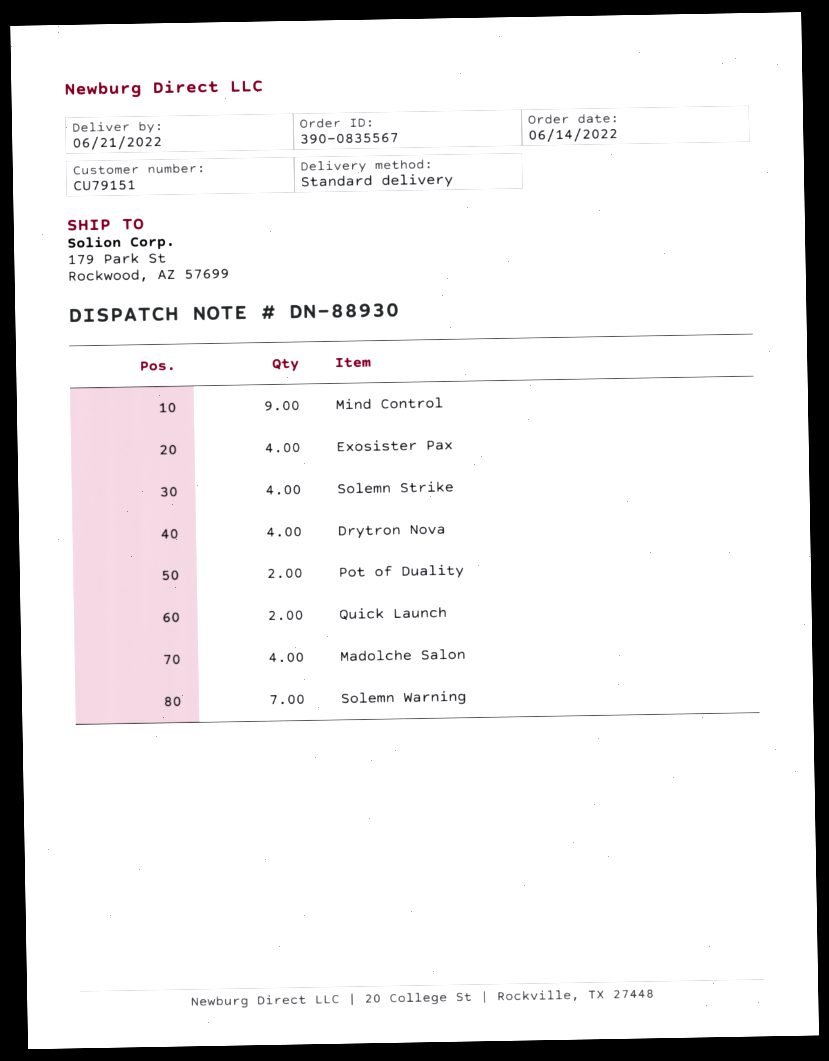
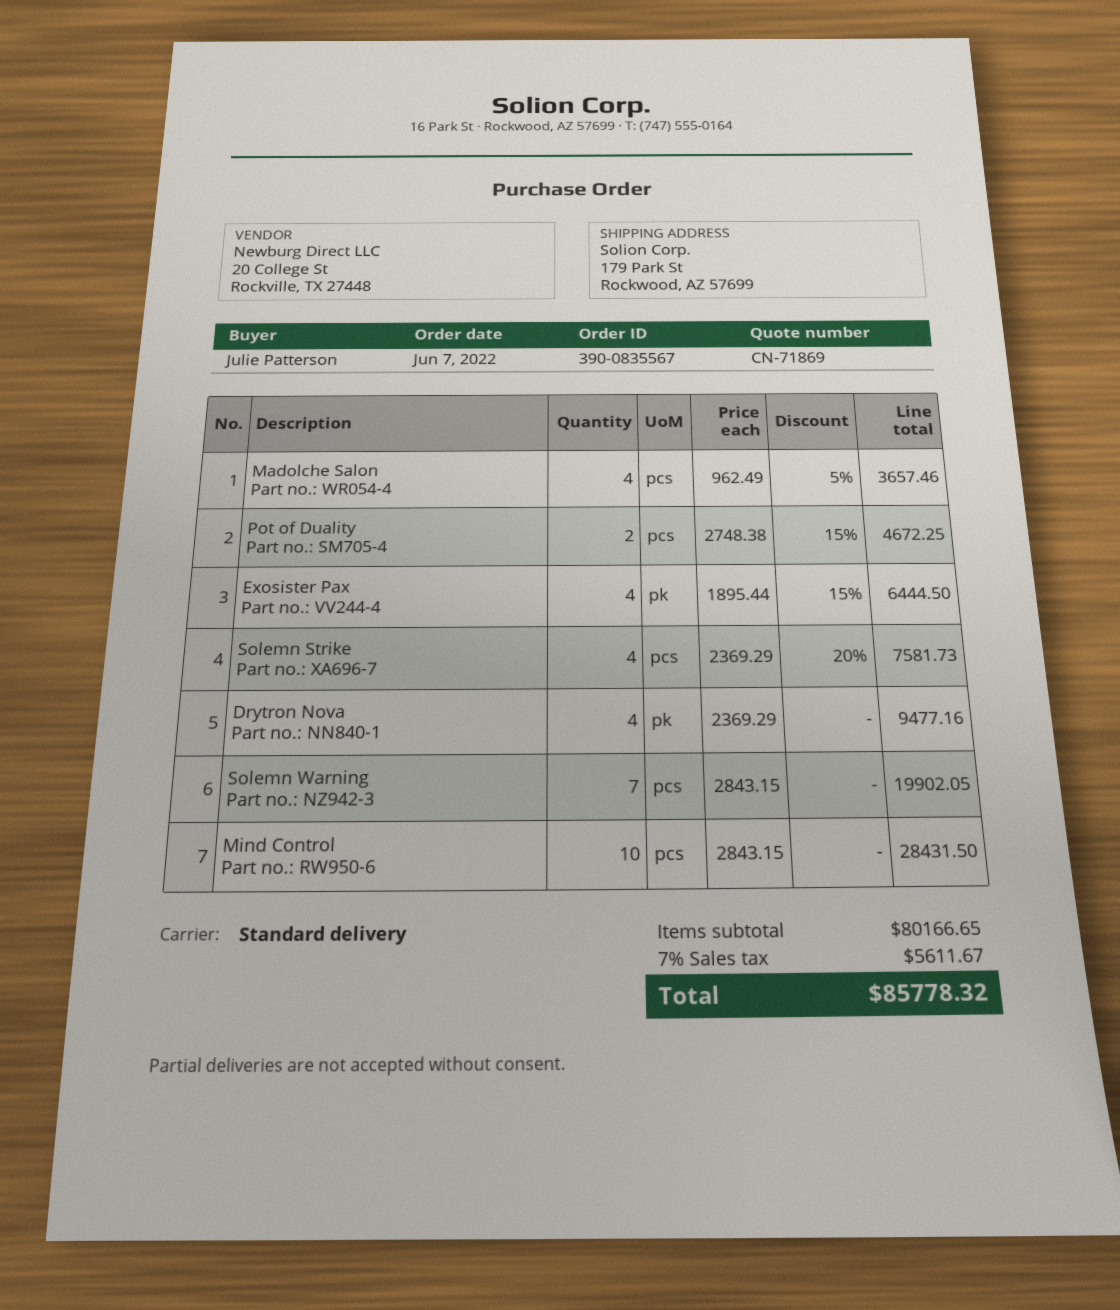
order date: 2022-06-14 -> 2022-06-07
Mind Control: 9 -> 10
Quick Launch: 2 -> none

